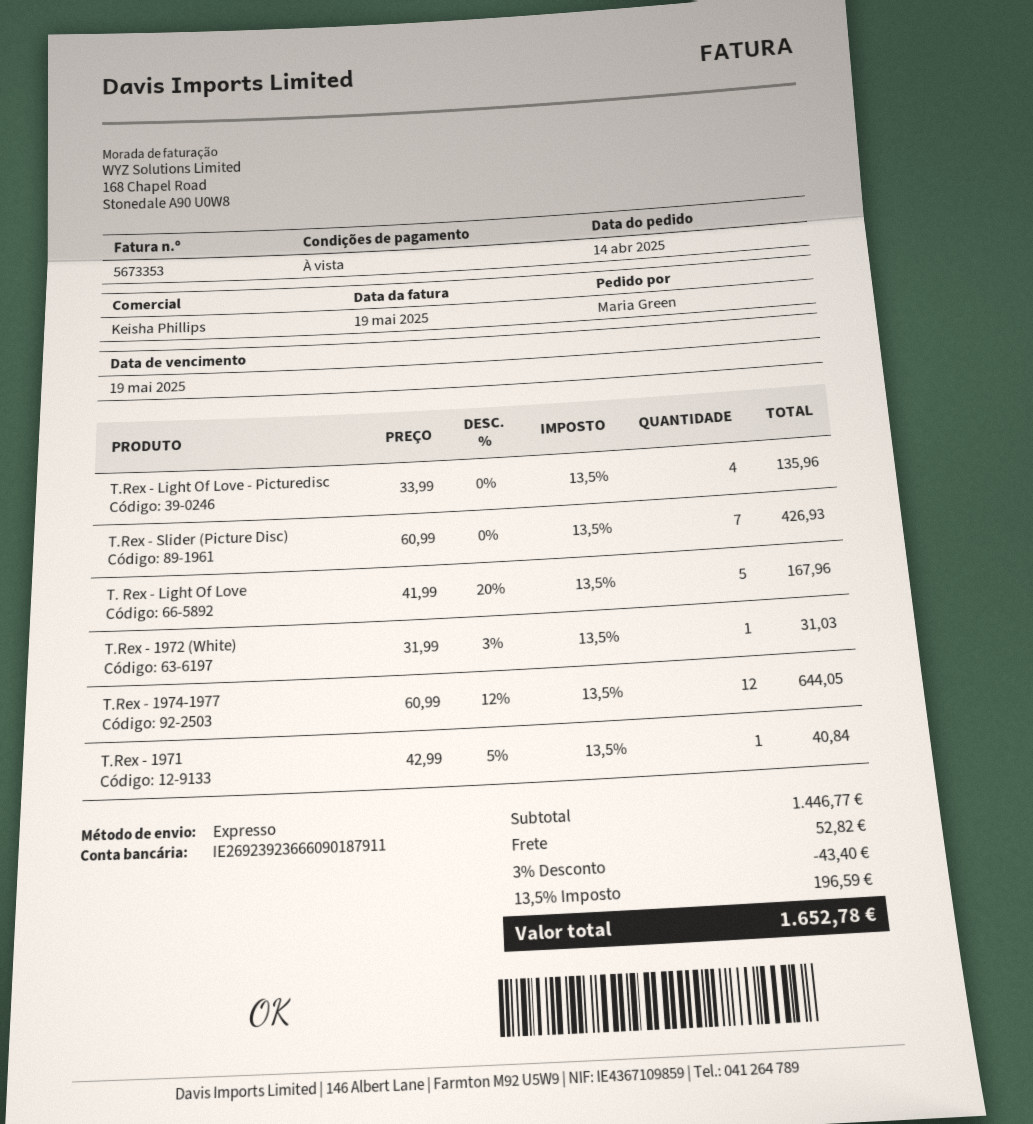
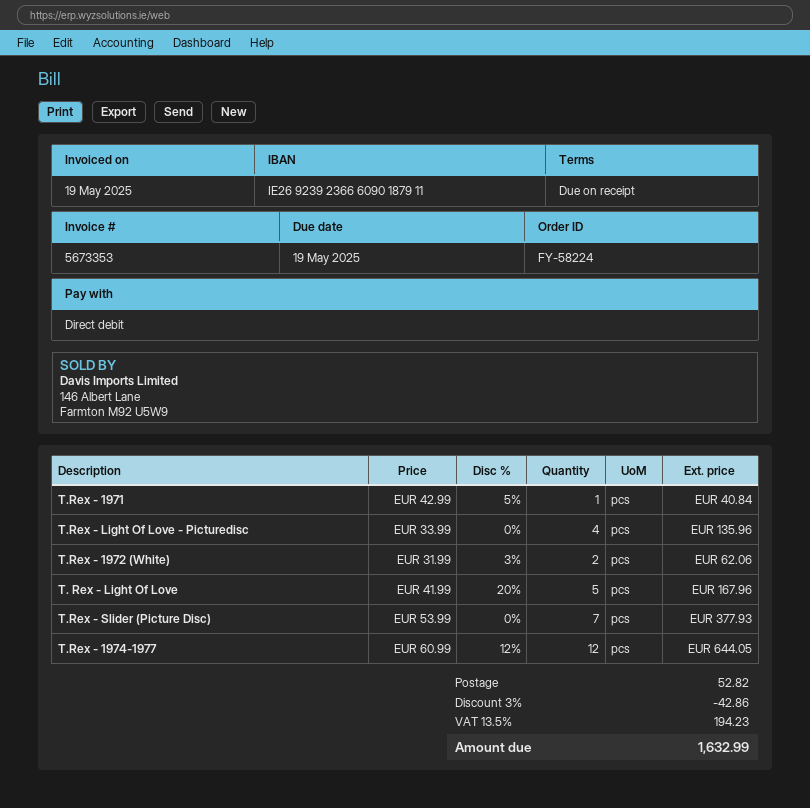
T.Rex - Slider (Picture Disc): 7 x 60.99 = 426.93 -> 7 x 53.99 = 377.93
T.Rex - 1972 (White): 1 x 31.99 - 3% = 31.03 -> 2 x 31.99 - 3% = 62.06
discount: 3% = 43.40 -> 3% = 42.86
tax: 13.5% = 196.59 -> 13.5% = 194.23
total: 1652.78 -> 1632.99

